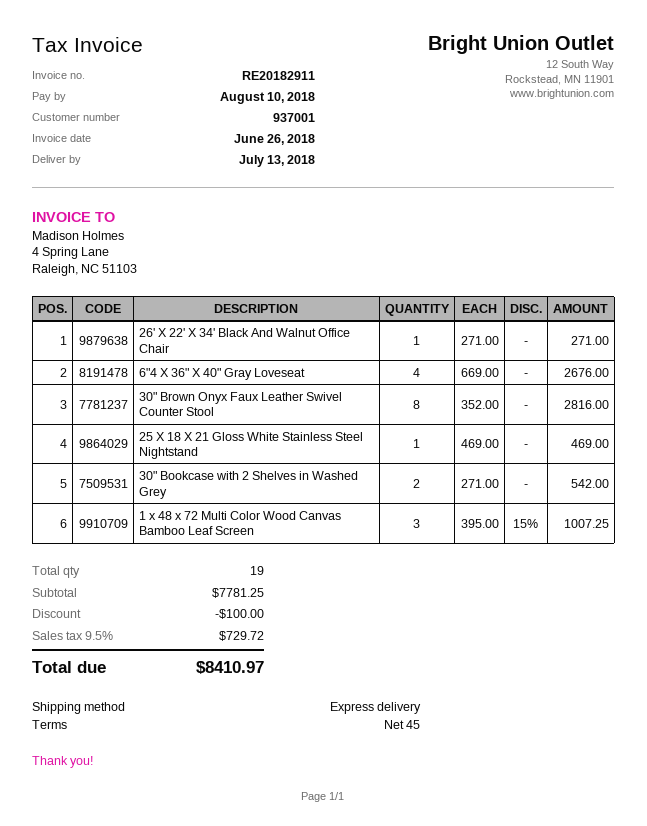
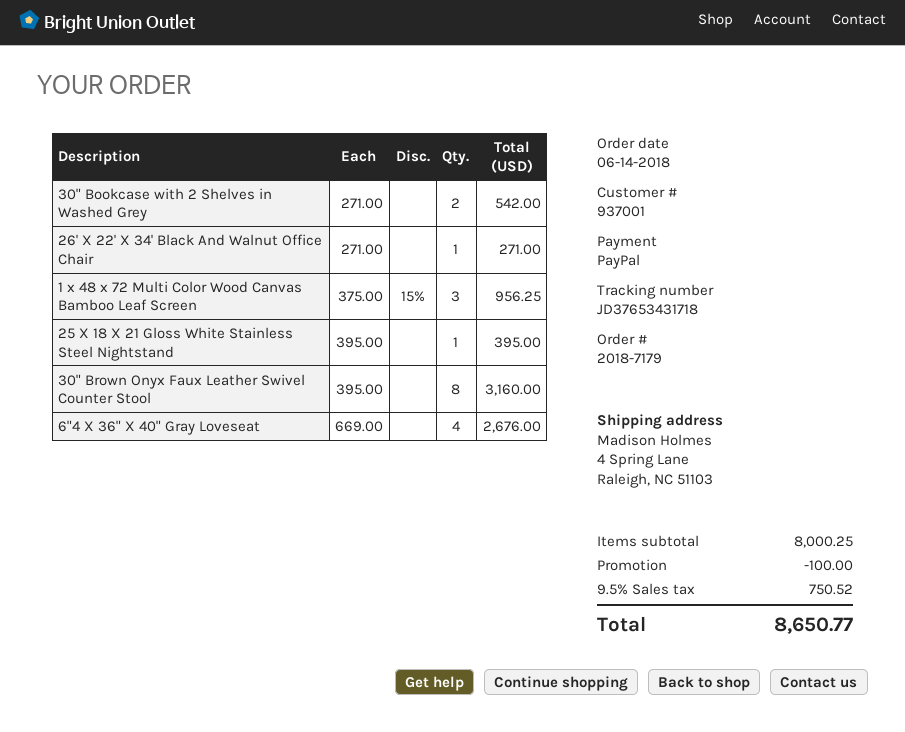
30" Brown Onyx Faux Leather Swivel Counter Stool: 8 x 352.00 = 2816.00 -> 8 x 395.00 = 3160.00
25 X 18 X 21 Gloss White Stainless Steel Nightstand: 1 x 469.00 = 469.00 -> 1 x 395.00 = 395.00
1 x 48 x 72 Multi Color Wood Canvas Bamboo Leaf Screen: 3 x 395.00 - 15% = 1007.25 -> 3 x 375.00 - 15% = 956.25
subtotal: 7781.25 -> 8000.25
tax: 9.5% = 729.72 -> 9.5% = 750.52
total: 8410.97 -> 8650.77

